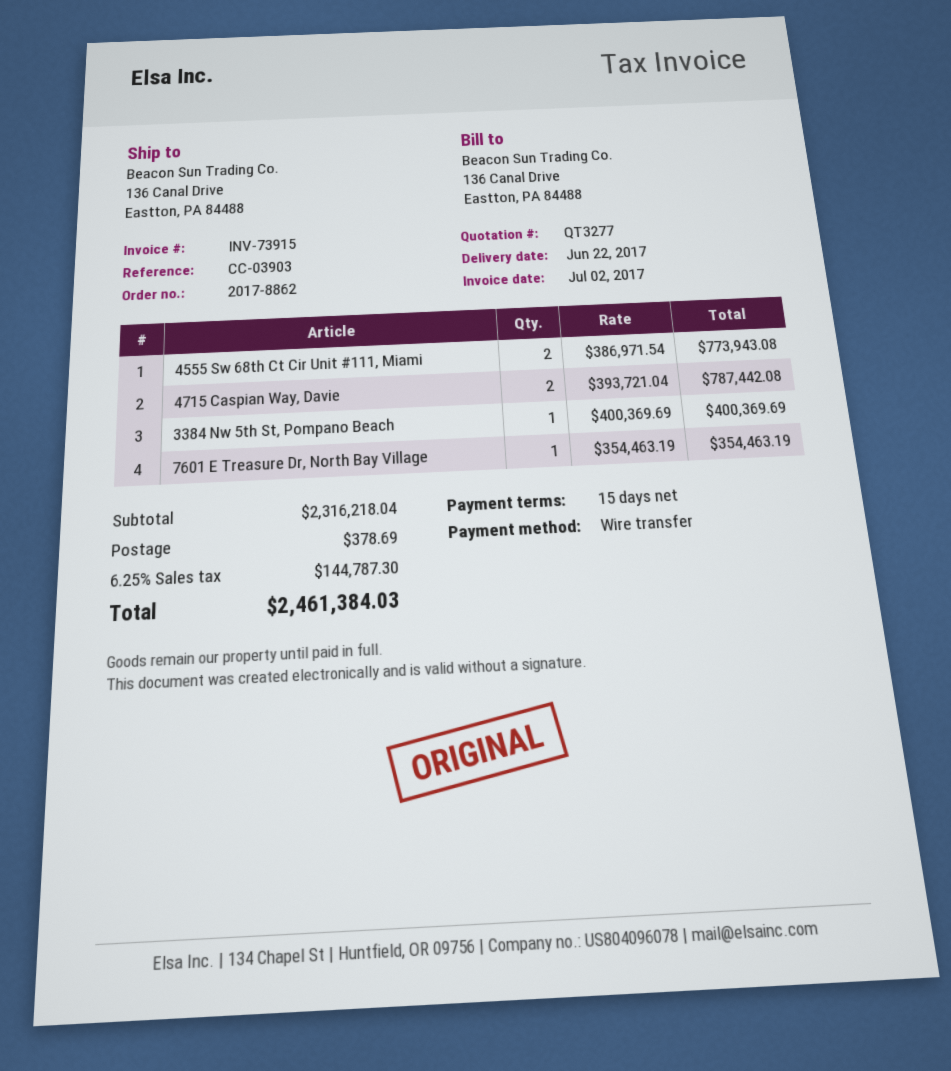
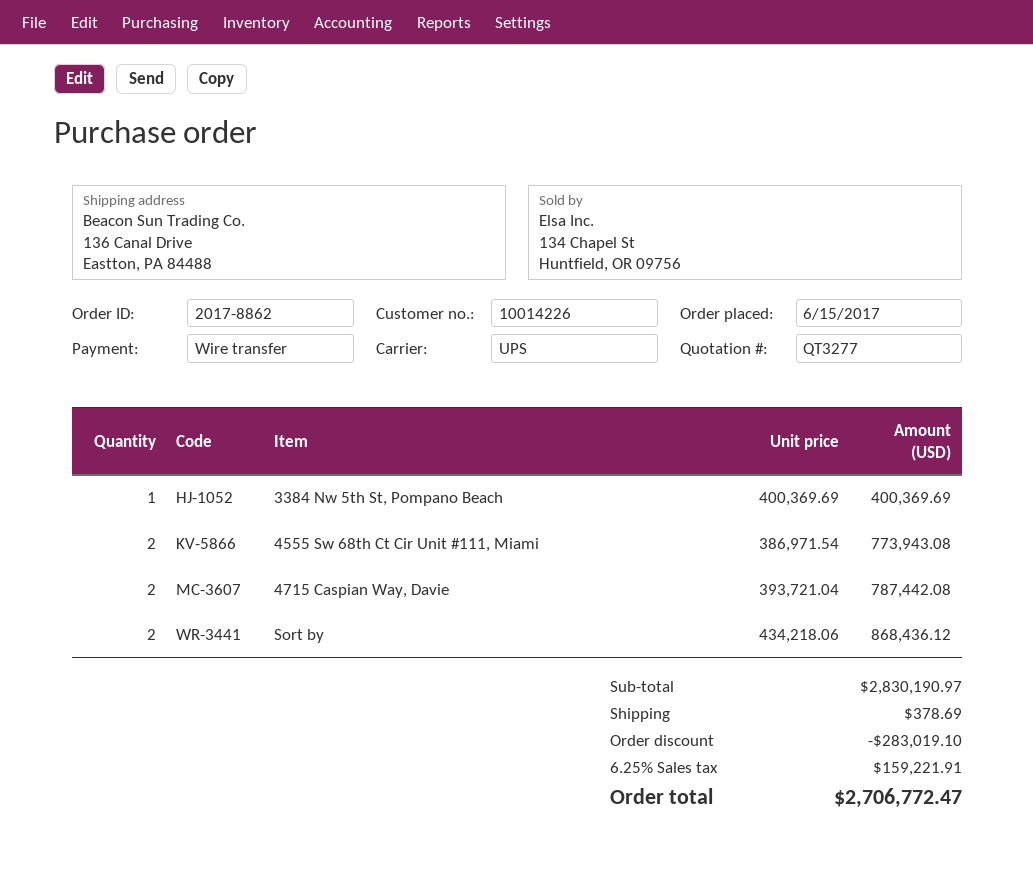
7601 E Treasure Dr, North Bay Village: 1 x 354463.19 = 354463.19 -> none
Sort by: none -> 2 x 434218.06 = 868436.12
subtotal: 2316218.04 -> 2830190.97
discount: none -> 283019.10
tax: 6.25% = 144787.30 -> 6.25% = 159221.91
total: 2461384.03 -> 2706772.47

